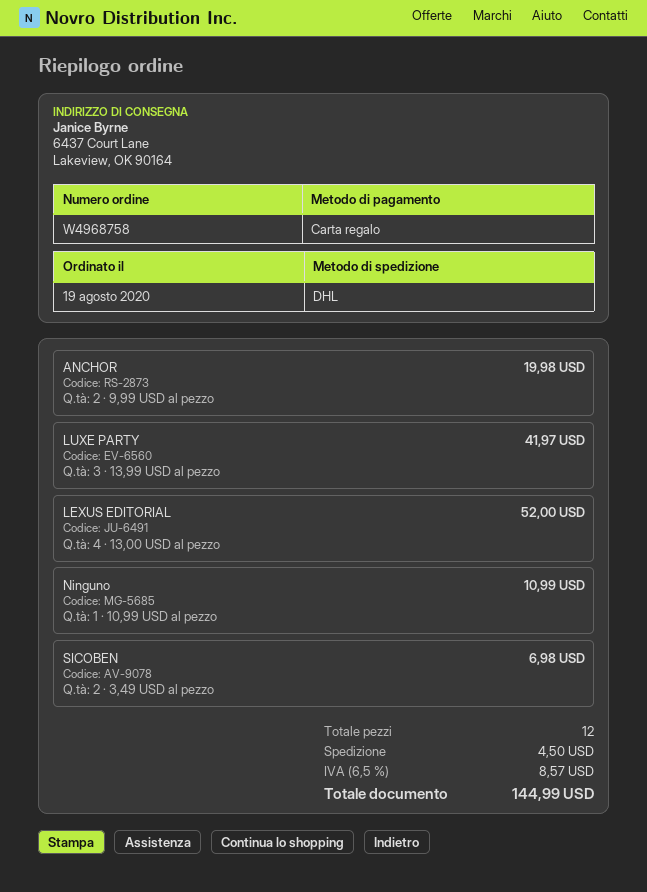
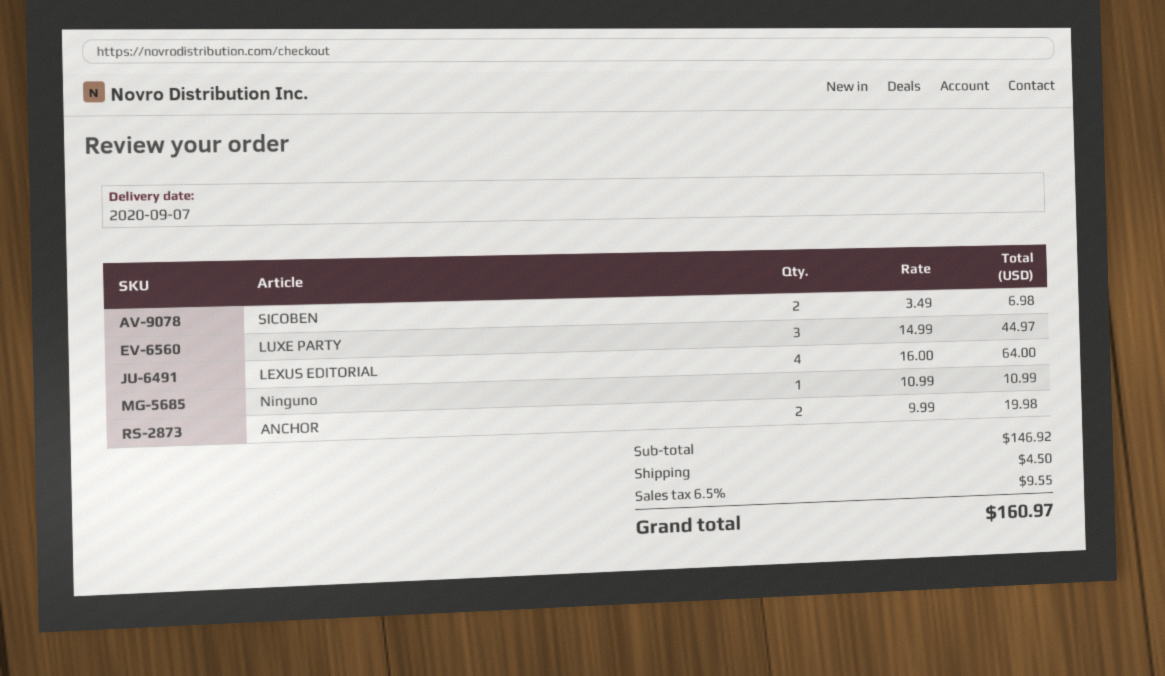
LUXE PARTY: 3 x 13.99 = 41.97 -> 3 x 14.99 = 44.97
LEXUS EDITORIAL: 4 x 13.00 = 52.00 -> 4 x 16.00 = 64.00
tax: 6.5% = 8.57 -> 6.5% = 9.55
total: 144.99 -> 160.97

